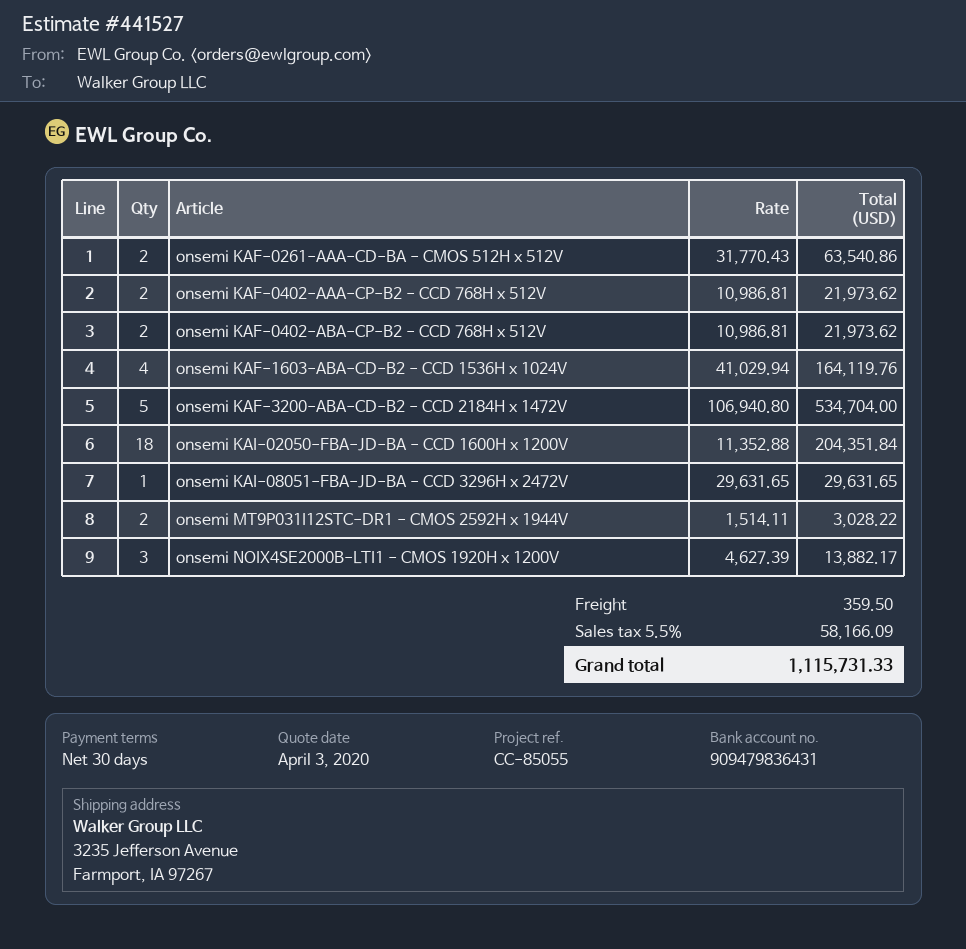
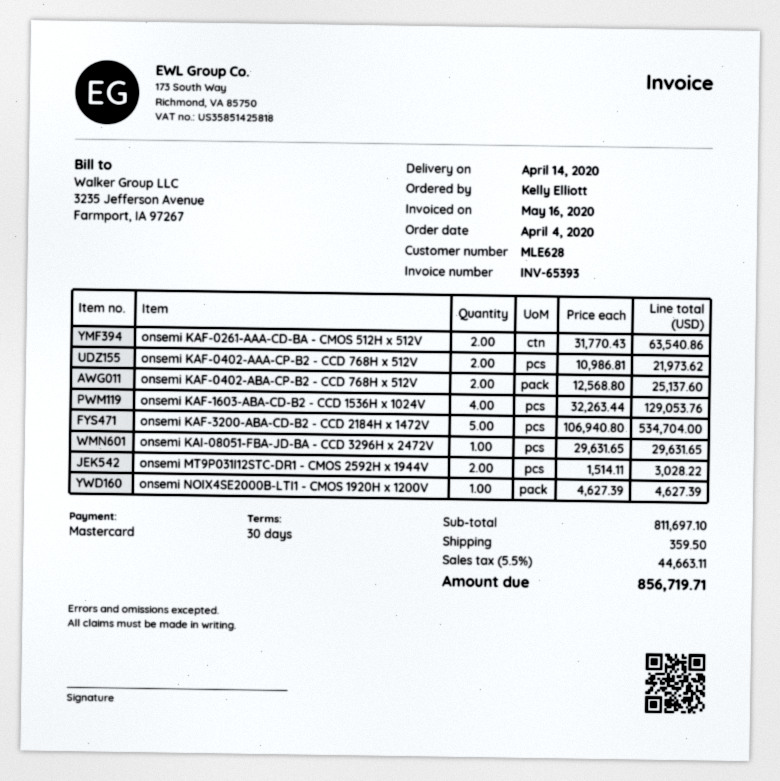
onsemi KAF-0402-ABA-CP-B2 - CCD 768H x 512V: 2 x 10986.81 = 21973.62 -> 2 x 12568.80 = 25137.60
onsemi KAF-1603-ABA-CD-B2 - CCD 1536H x 1024V: 4 x 41029.94 = 164119.76 -> 4 x 32263.44 = 129053.76
onsemi KAI-02050-FBA-JD-BA - CCD 1600H x 1200V: 18 x 11352.88 = 204351.84 -> none
onsemi NOIX4SE2000B-LTI1 - CMOS 1920H x 1200V: 3 x 4627.39 = 13882.17 -> 1 x 4627.39 = 4627.39
tax: 5.5% = 58166.09 -> 5.5% = 44663.11
total: 1115731.33 -> 856719.71

